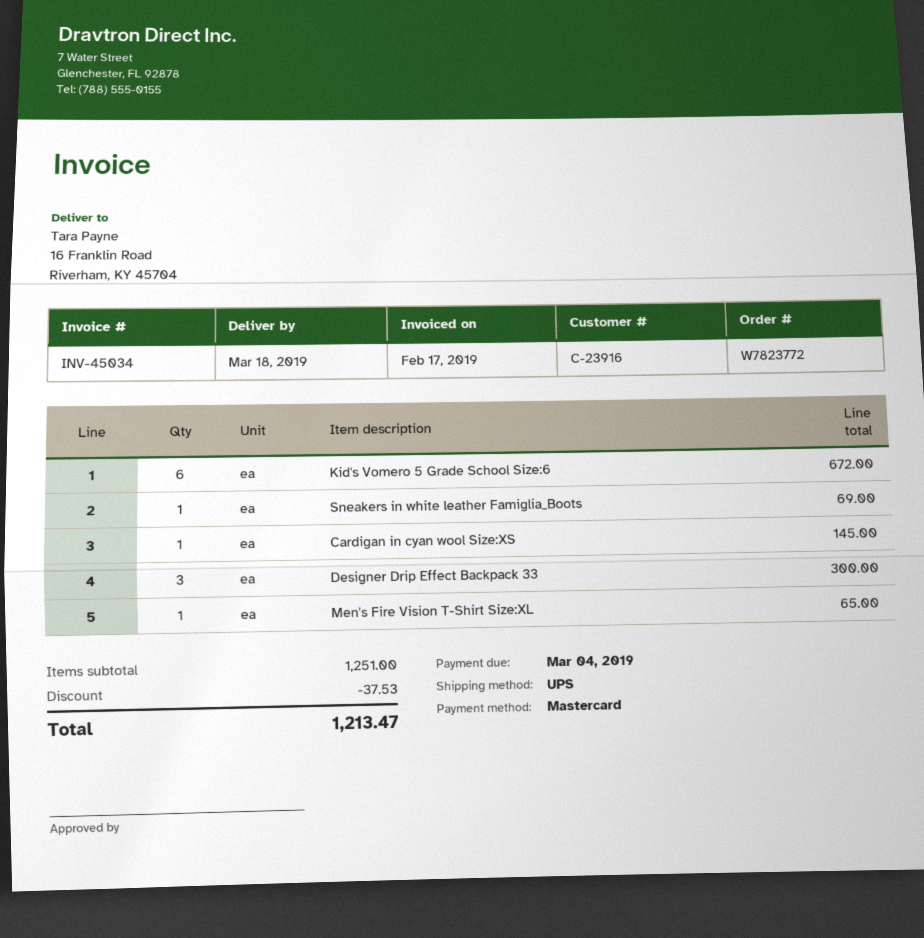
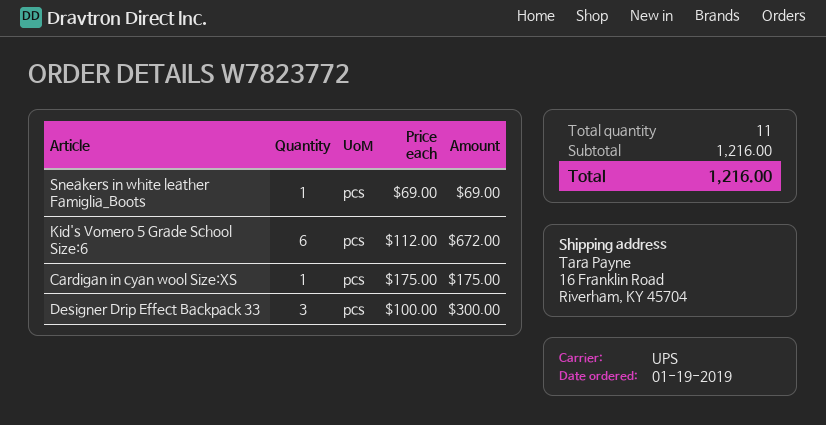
Cardigan in cyan wool Size:XS: 1 for 145.00 -> 1 for 175.00
Men's Fire Vision T-Shirt Size:XL: 1 for 65.00 -> none
subtotal: 1251.00 -> 1216.00
discount: 37.53 -> none
total: 1213.47 -> 1216.00

